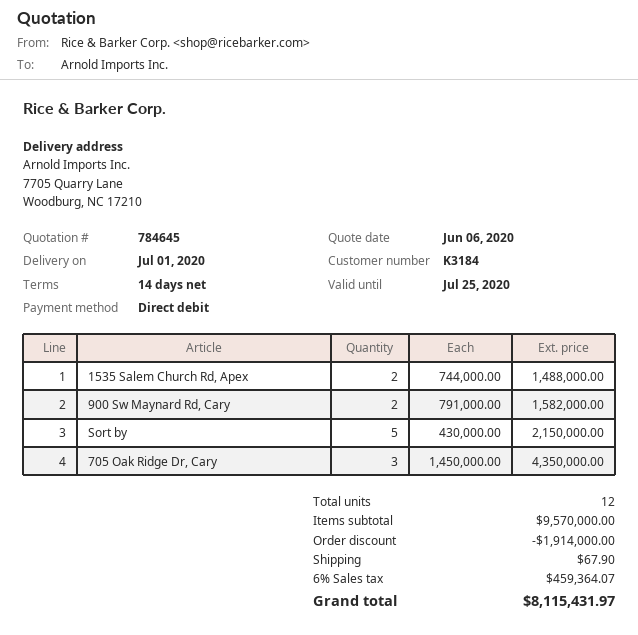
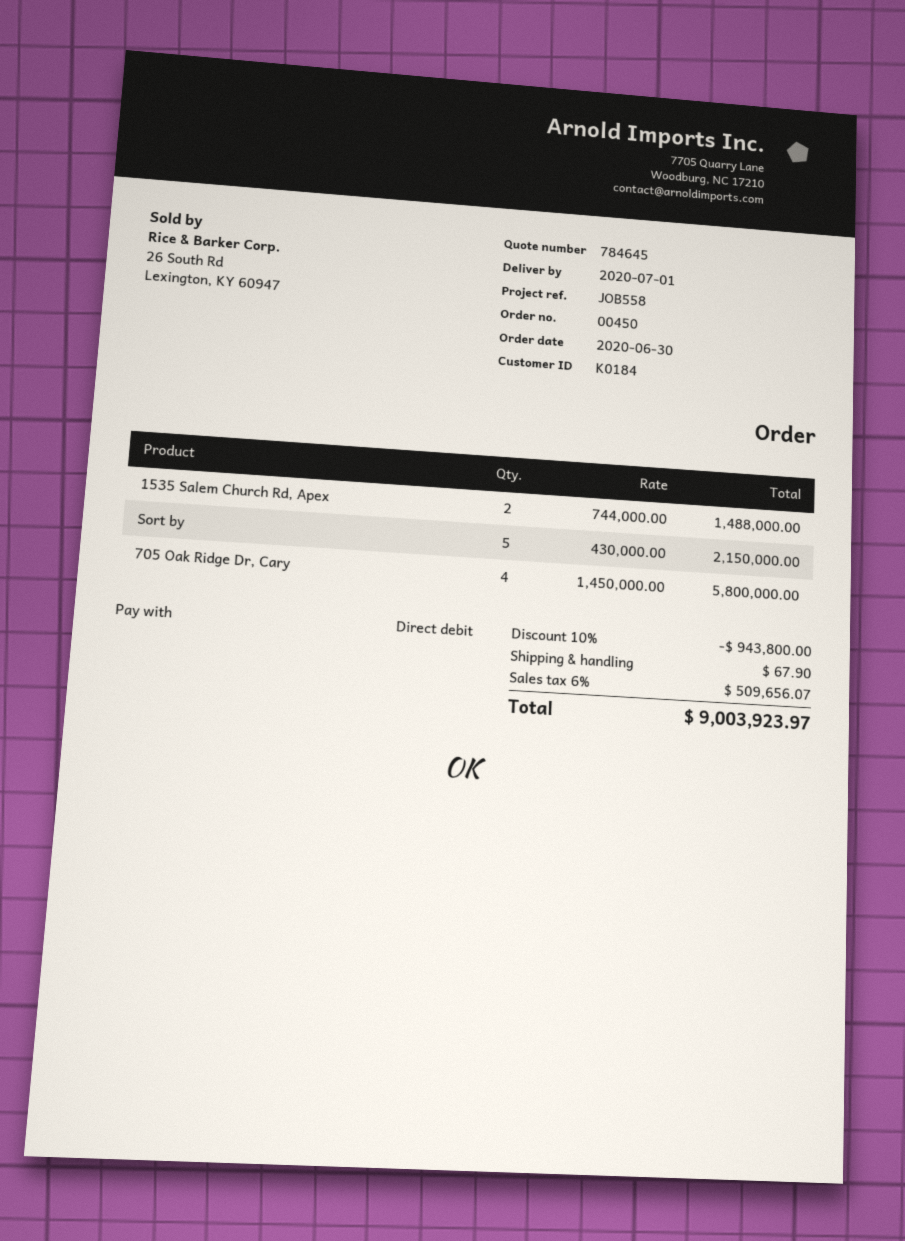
customer number: K3184 -> K0184
900 Sw Maynard Rd, Cary: 2 x 791000.00 = 1582000.00 -> none
705 Oak Ridge Dr, Cary: 3 x 1450000.00 = 4350000.00 -> 4 x 1450000.00 = 5800000.00
discount: 1914000.00 -> 943800.00
tax: 6% = 459364.07 -> 6% = 509656.07
total: 8115431.97 -> 9003923.97

